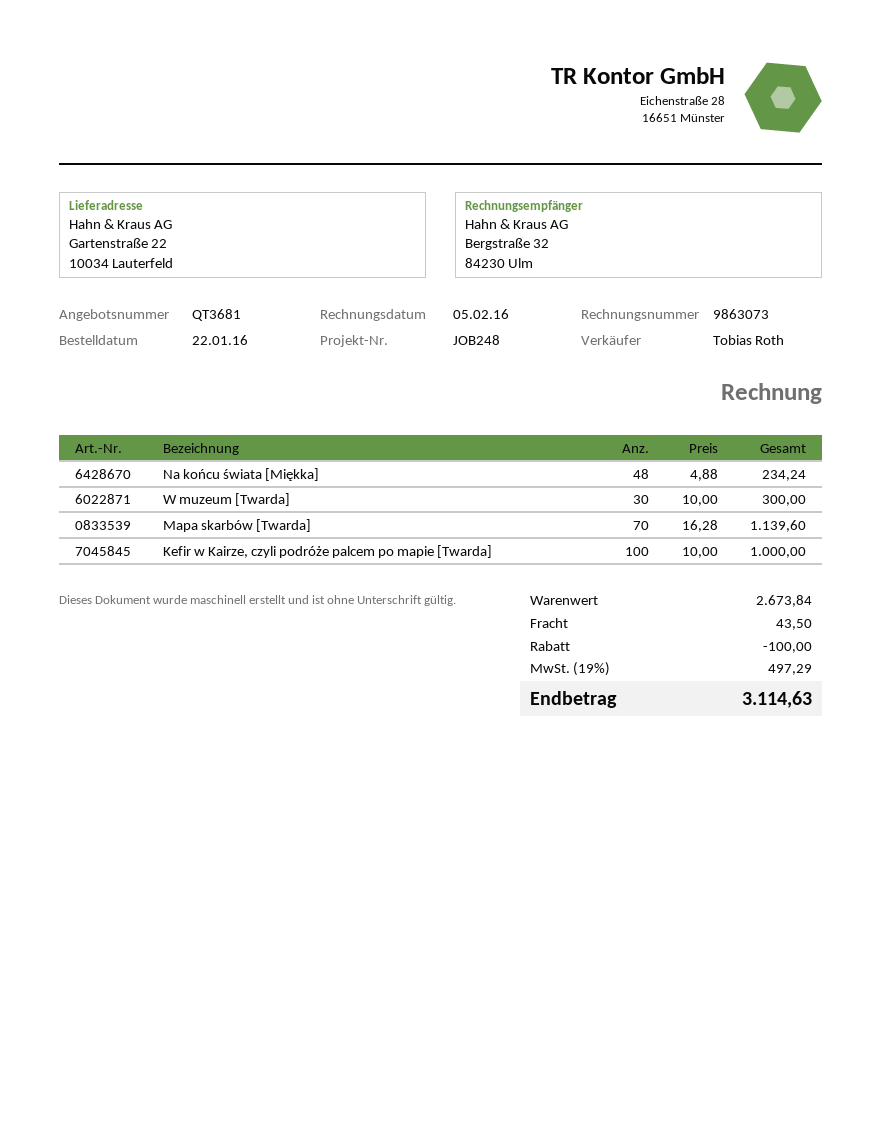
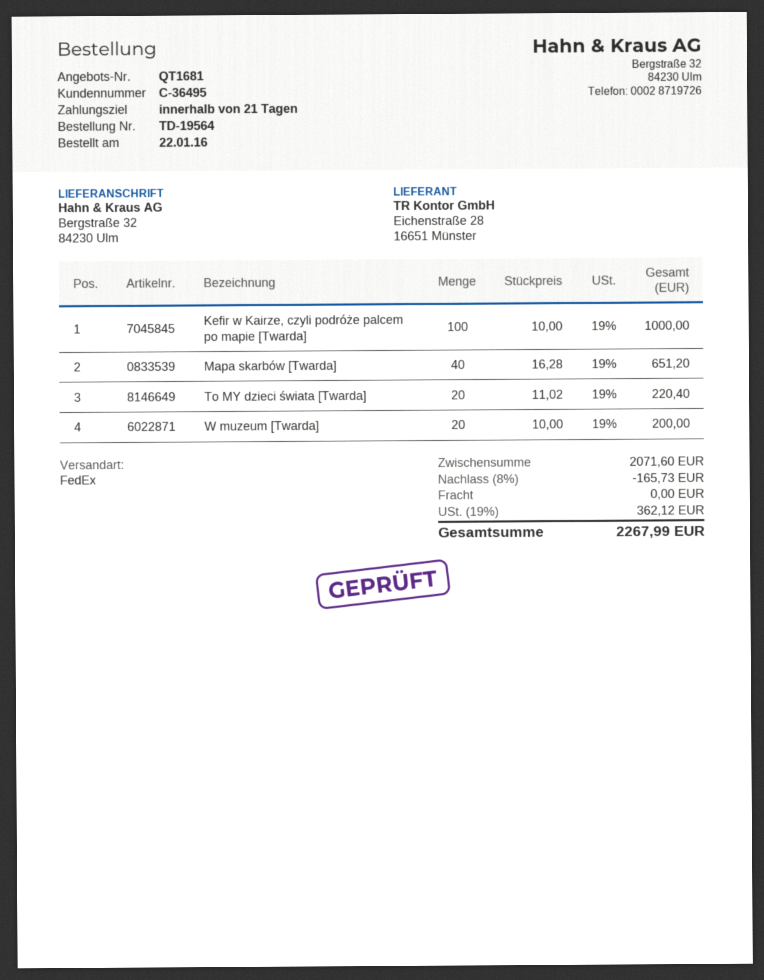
quote number: QT3681 -> QT1681
ship to: Gartenstraße 22, 10034 Lauterfeld -> Bergstraße 32, 84230 Ulm
Na końcu świata [Miękka]: 48 x 4.88 = 234.24 -> none
W muzeum [Twarda]: 30 x 10.00 = 300.00 -> 20 x 10.00 = 200.00
Mapa skarbów [Twarda]: 70 x 16.28 = 1139.60 -> 40 x 16.28 = 651.20
To MY dzieci świata [Twarda]: none -> 20 x 11.02 = 220.40
subtotal: 2673.84 -> 2071.60
discount: 100.00 -> 165.73
shipping: 43.50 -> 0.00
tax: 19% = 497.29 -> 19% = 362.12
total: 3114.63 -> 2267.99

